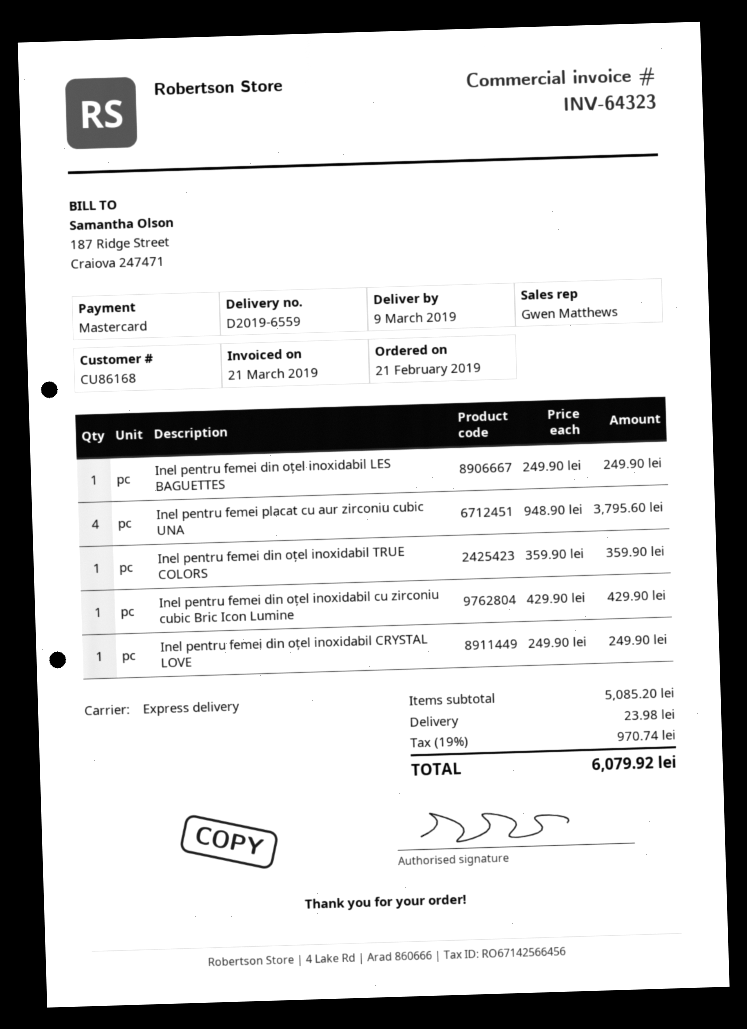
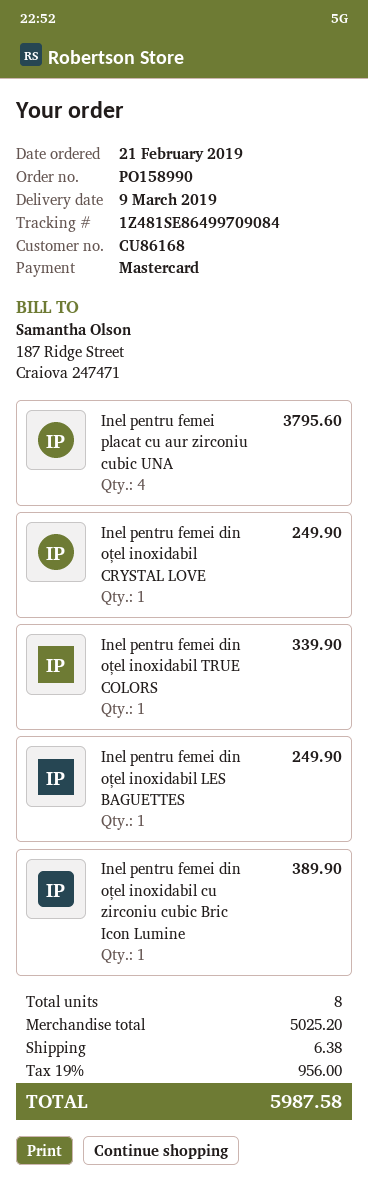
Inel pentru femei din oțel inoxidabil TRUE COLORS: 1 for 359.90 -> 1 for 339.90
Inel pentru femei din oțel inoxidabil cu zirconiu cubic Bric Icon Lumine: 1 for 429.90 -> 1 for 389.90
subtotal: 5085.20 -> 5025.20
shipping: 23.98 -> 6.38
tax: 19% = 970.74 -> 19% = 956.00
total: 6079.92 -> 5987.58

